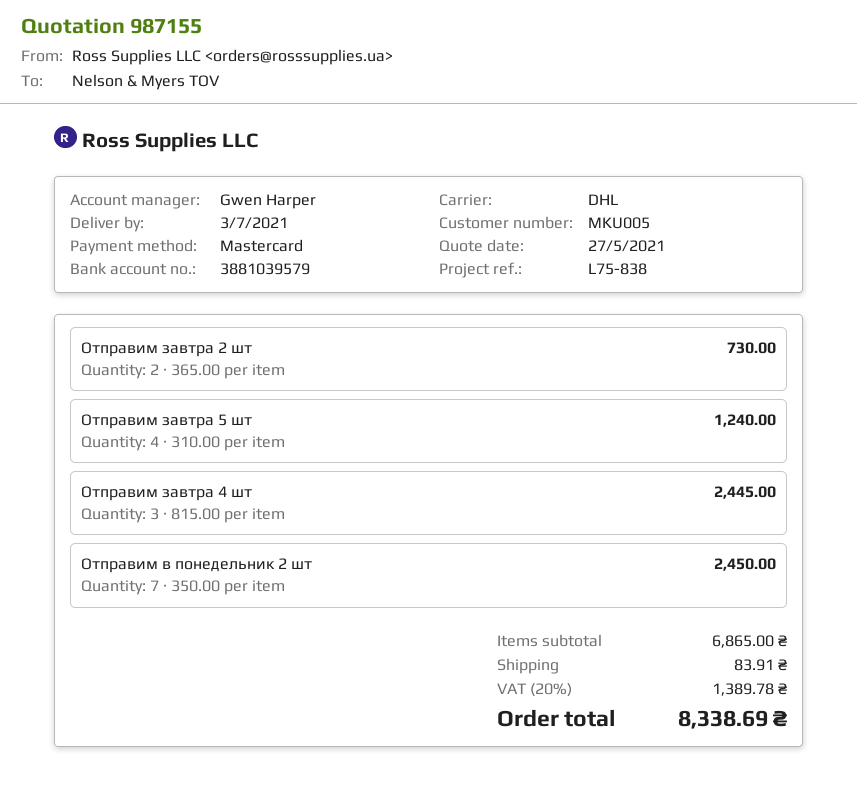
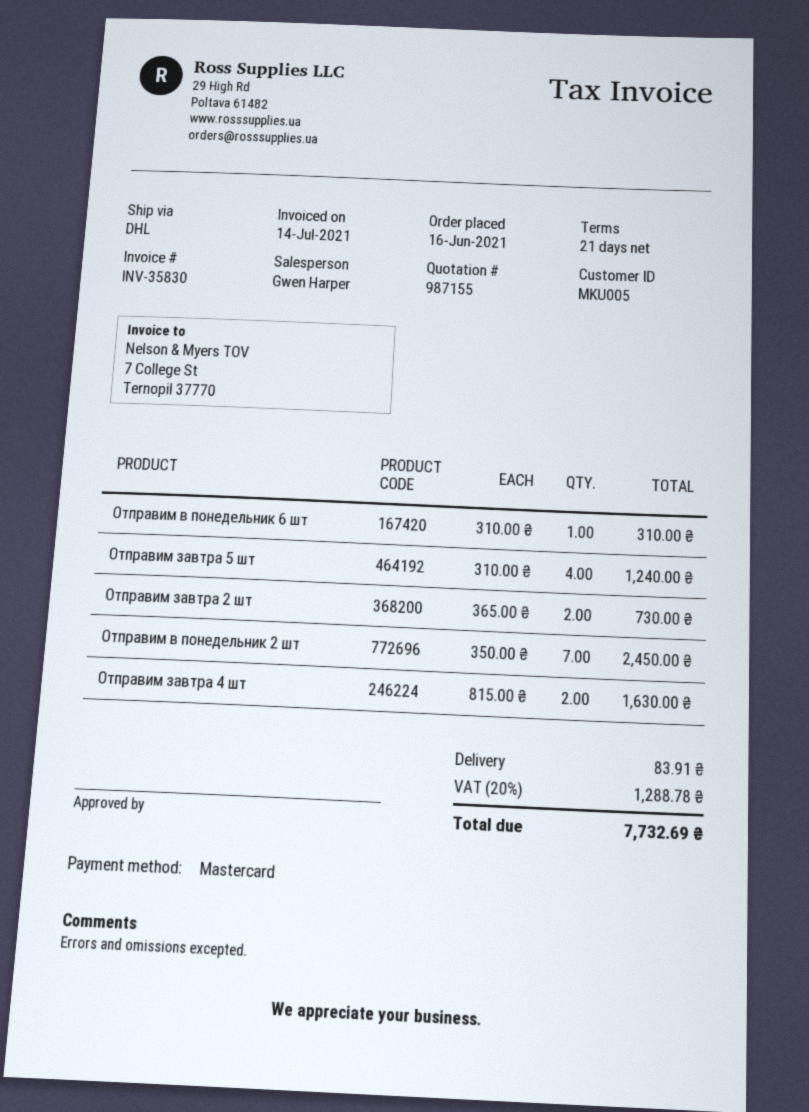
Отправим завтра 4 шт: 3 x 815.00 = 2445.00 -> 2 x 815.00 = 1630.00
Отправим в понедельник 6 шт: none -> 1 x 310.00 = 310.00
tax: 20% = 1389.78 -> 20% = 1288.78
total: 8338.69 -> 7732.69

